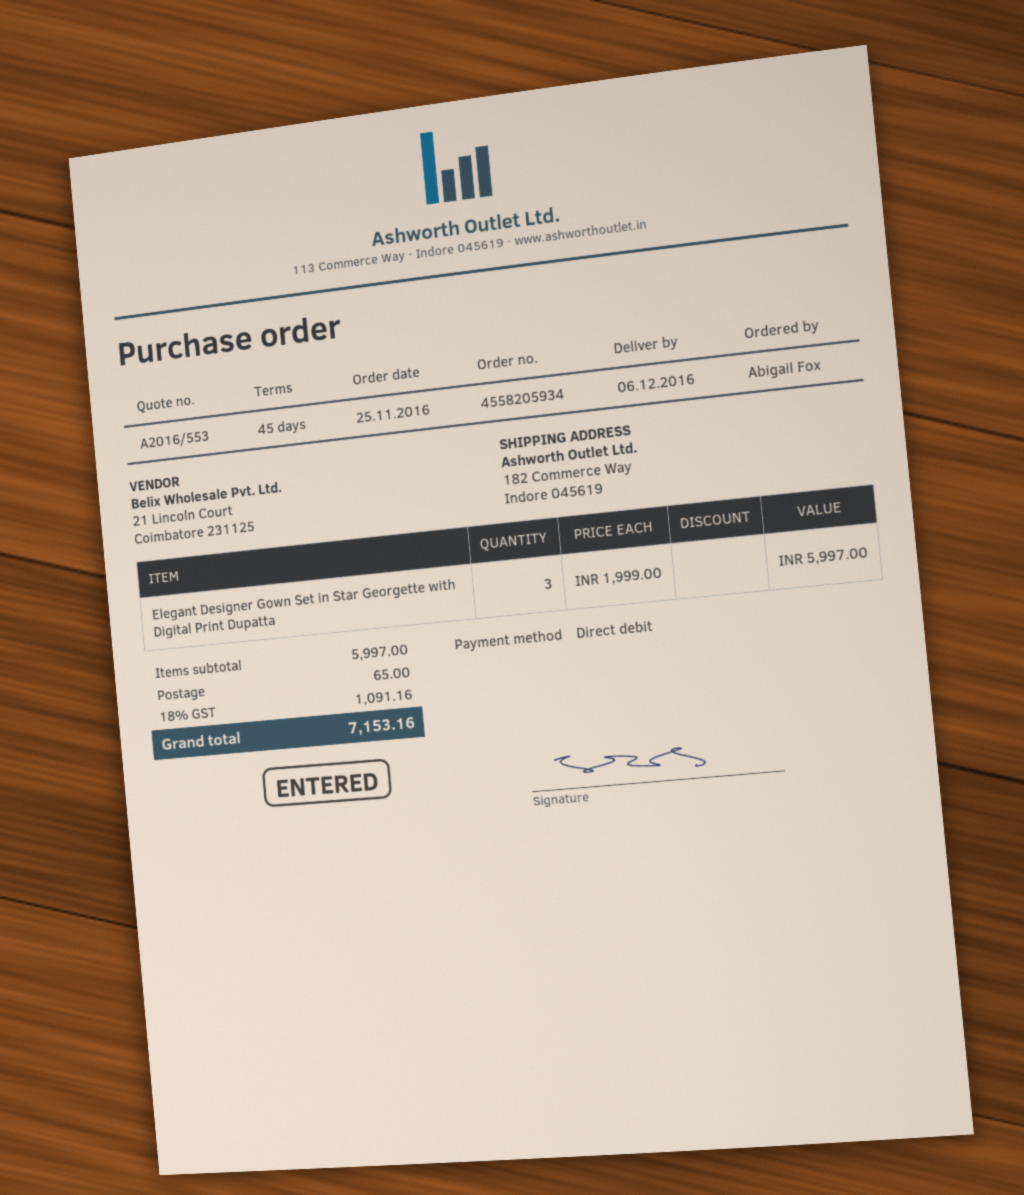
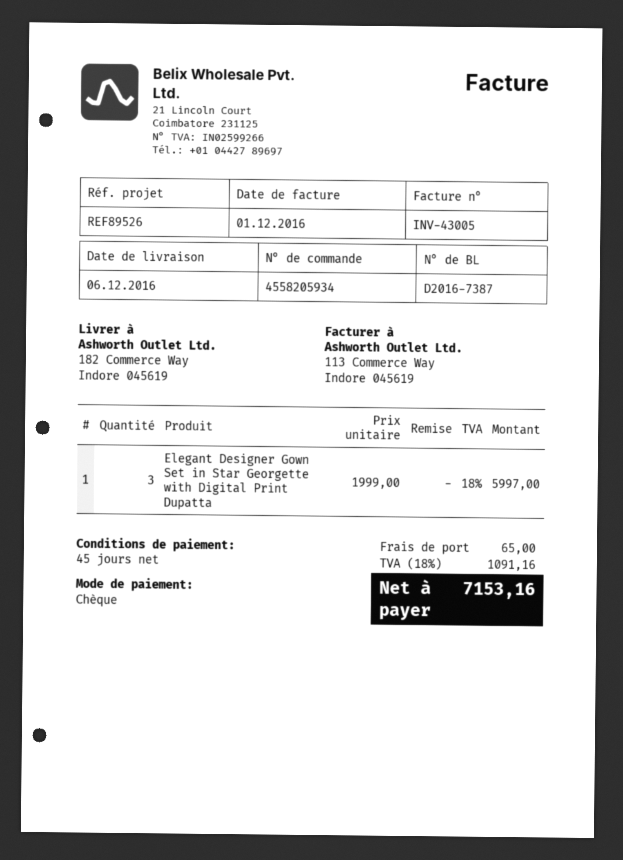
payment method: direct debit -> cheque

